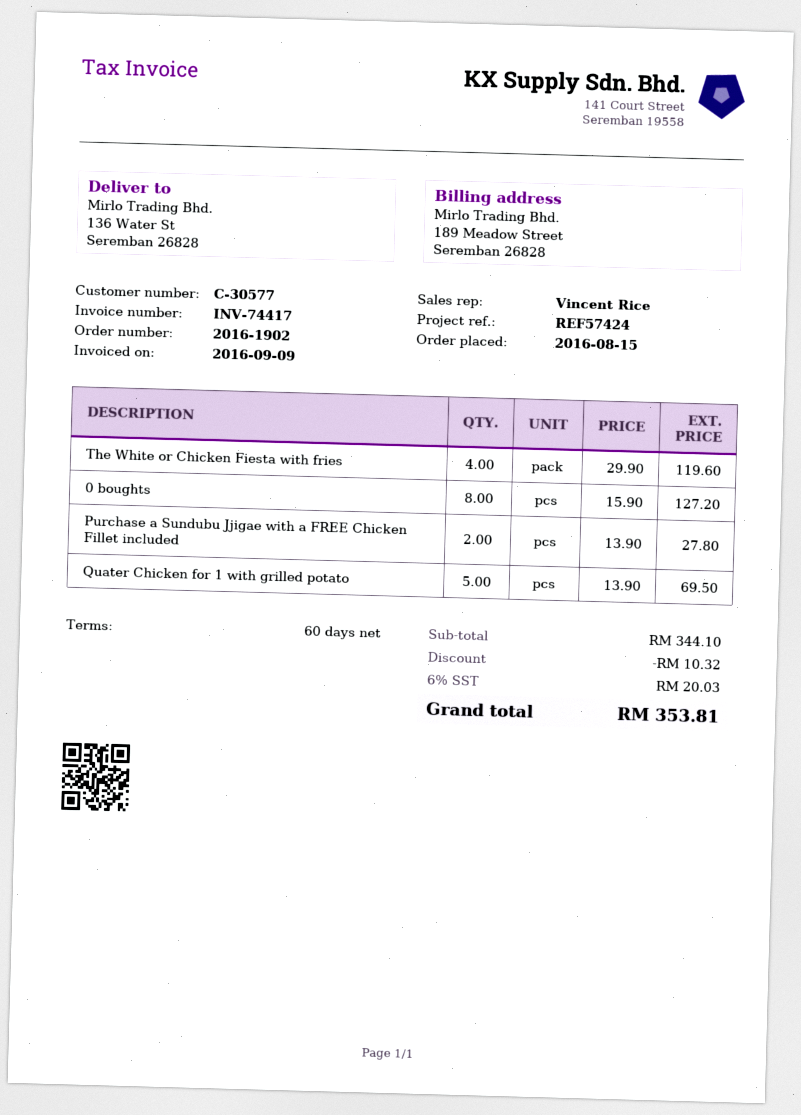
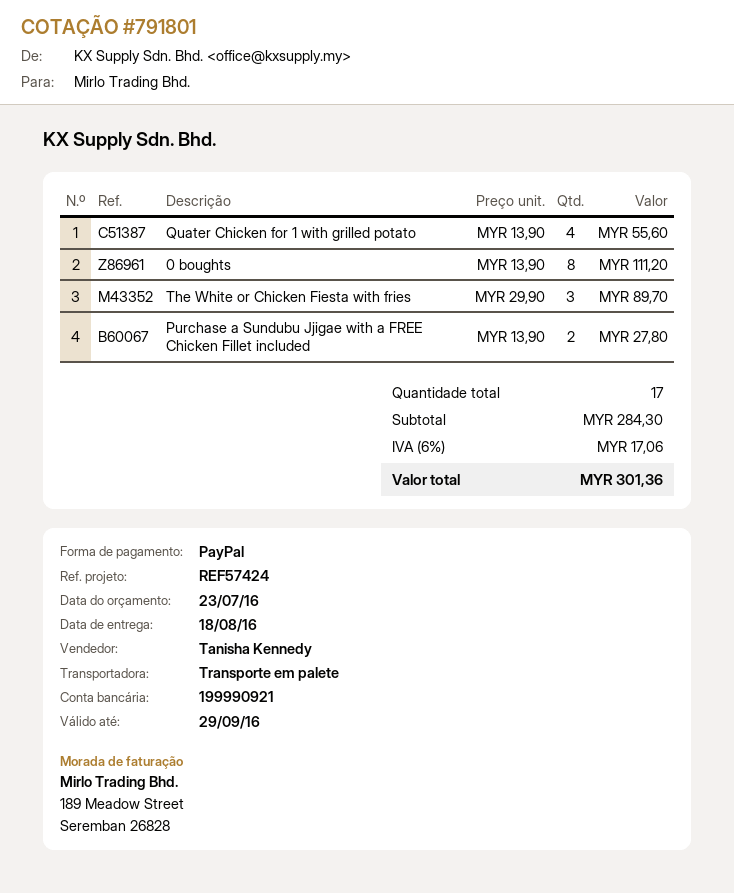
sales rep: Vincent Rice -> Tanisha Kennedy
The White or Chicken Fiesta with fries: 4 x 29.90 = 119.60 -> 3 x 29.90 = 89.70
0 boughts: 8 x 15.90 = 127.20 -> 8 x 13.90 = 111.20
Quater Chicken for 1 with grilled potato: 5 x 13.90 = 69.50 -> 4 x 13.90 = 55.60
subtotal: 344.10 -> 284.30
discount: 10.32 -> none
tax: 6% = 20.03 -> 6% = 17.06
total: 353.81 -> 301.36

